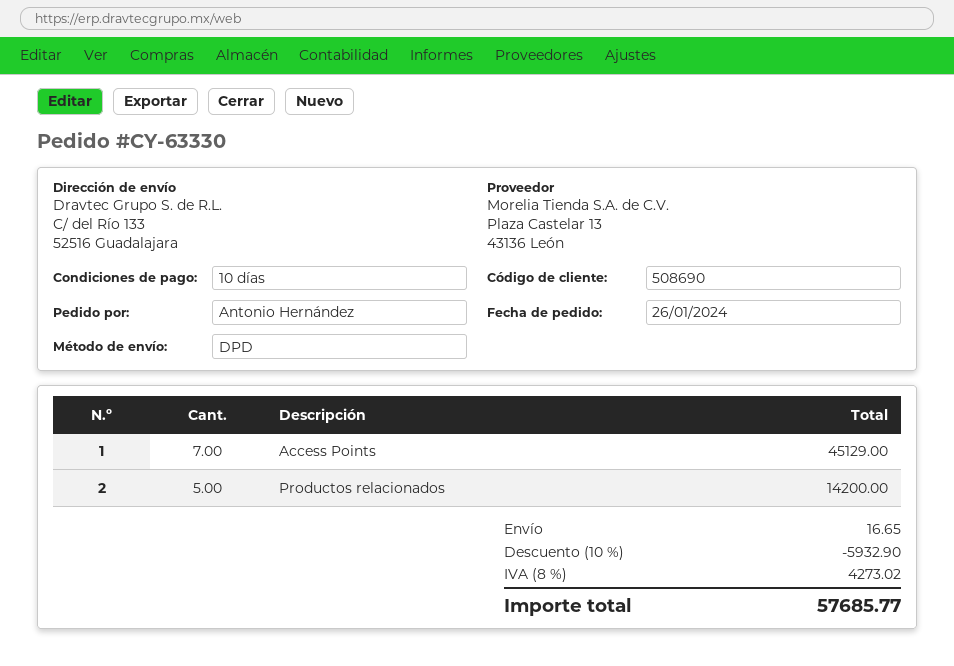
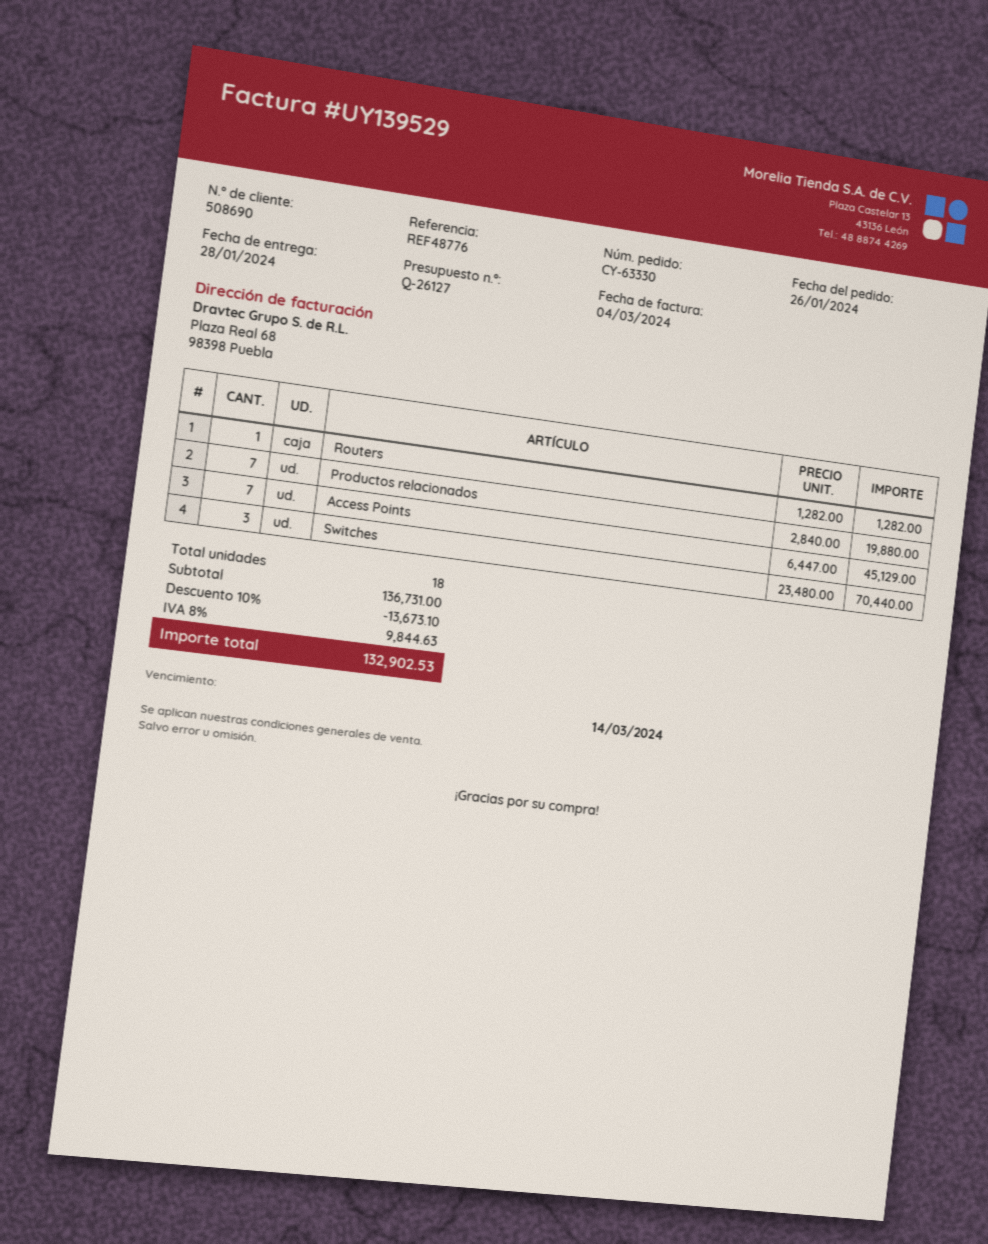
Productos relacionados: 5 for 14200.00 -> 7 for 19880.00
Routers: none -> 1 for 1282.00
Switches: none -> 3 for 70440.00
discount: 10% = 5932.90 -> 10% = 13673.10
shipping: 16.65 -> none
tax: 8% = 4273.02 -> 8% = 9844.63
total: 57685.77 -> 132902.53

